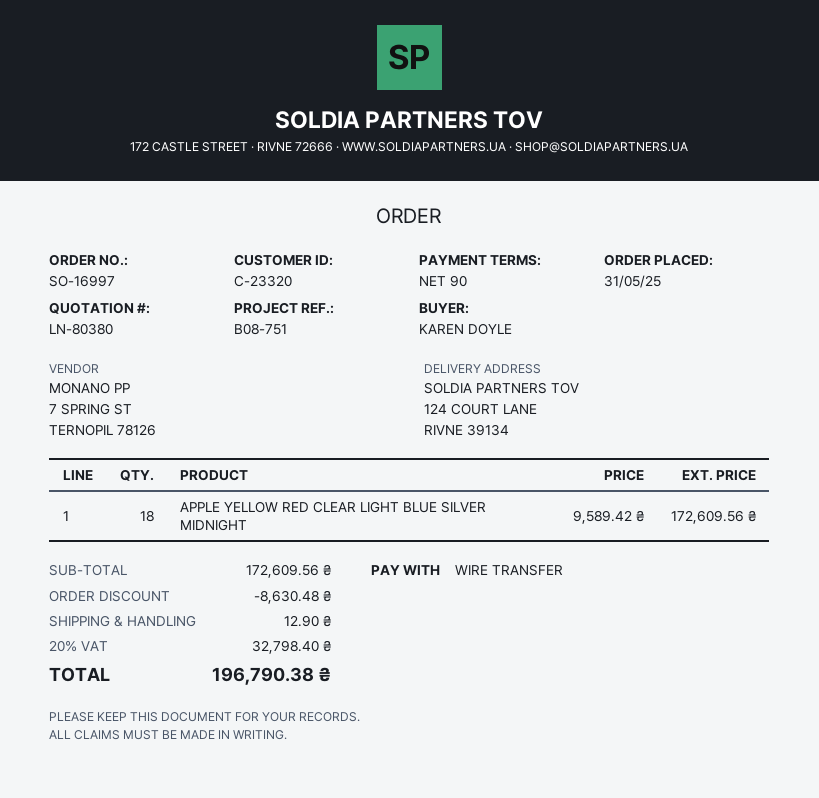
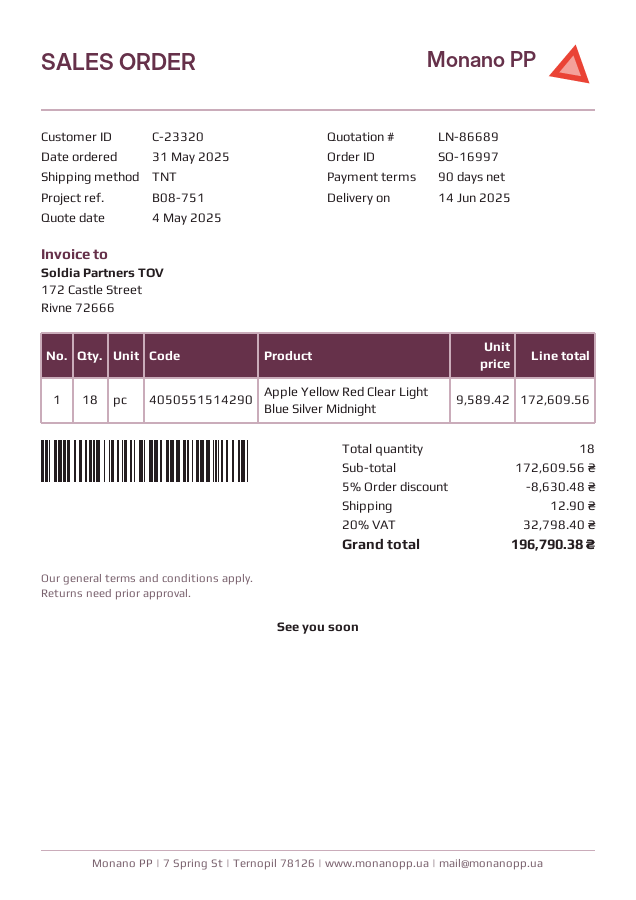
quote number: LN-80380 -> LN-86689

